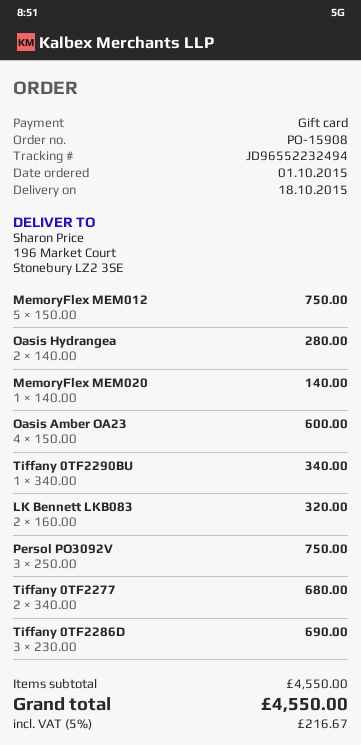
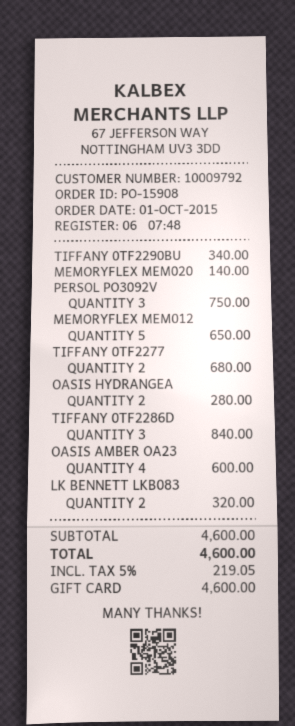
MemoryFlex MEM012: 5 for 750.00 -> 5 for 650.00
Tiffany 0TF2286D: 3 for 690.00 -> 3 for 840.00
subtotal: 4550.00 -> 4600.00
tax: 5% = 216.67 -> 5% = 219.05
total: 4550.00 -> 4600.00

